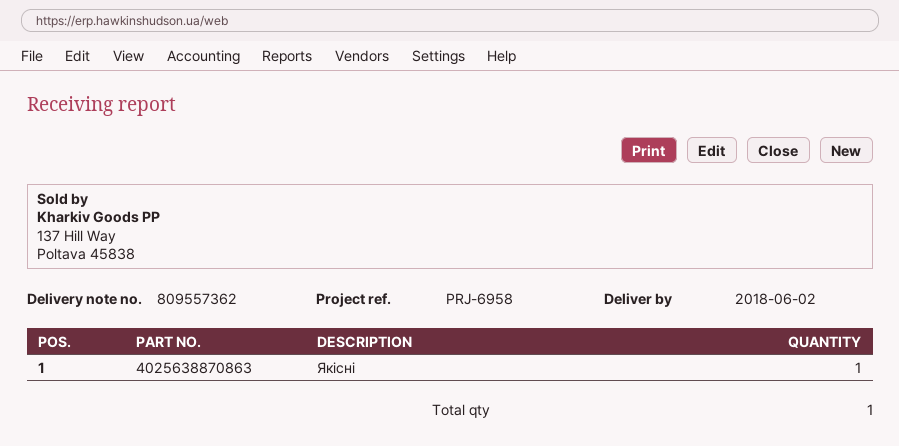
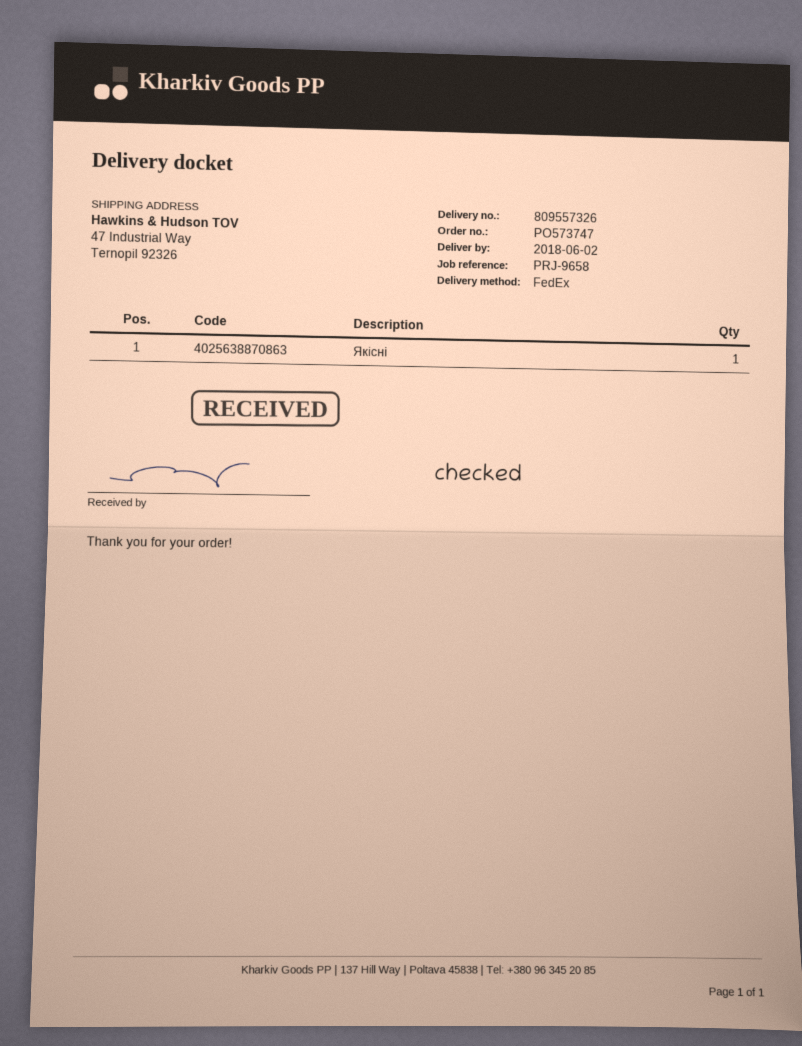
delivery note number: 809557362 -> 809557326
reference: PRJ-6958 -> PRJ-9658

